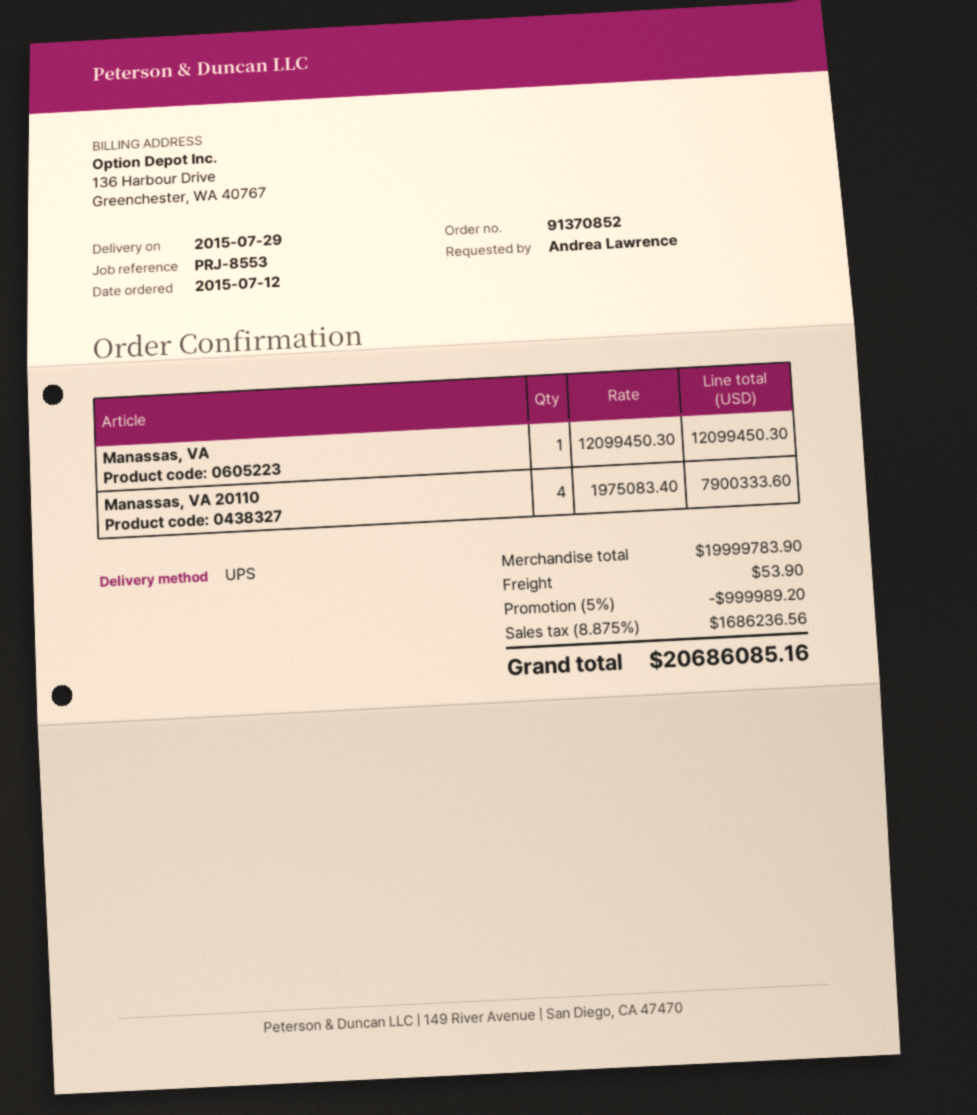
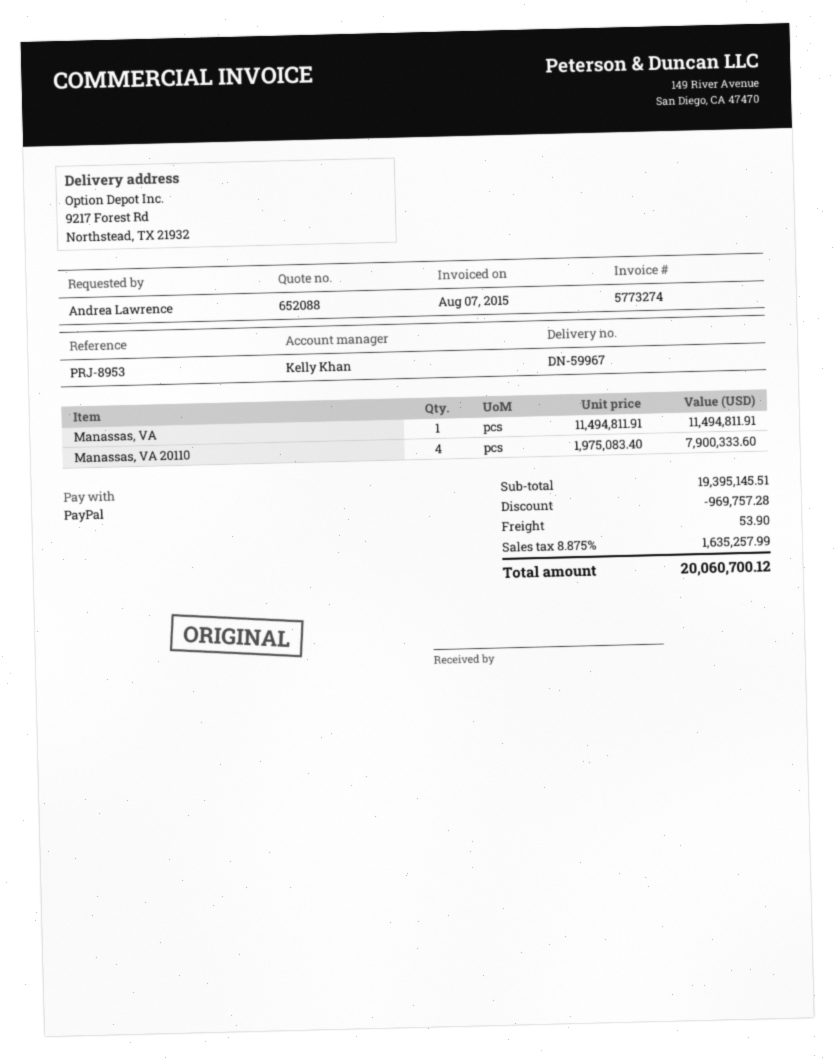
reference: PRJ-8553 -> PRJ-8953
Manassas, VA: 1 x 12099450.30 = 12099450.30 -> 1 x 11494811.91 = 11494811.91
subtotal: 19999783.90 -> 19395145.51
discount: 999989.20 -> 969757.28
tax: 8.875% = 1686236.56 -> 8.875% = 1635257.99
total: 20686085.16 -> 20060700.12

